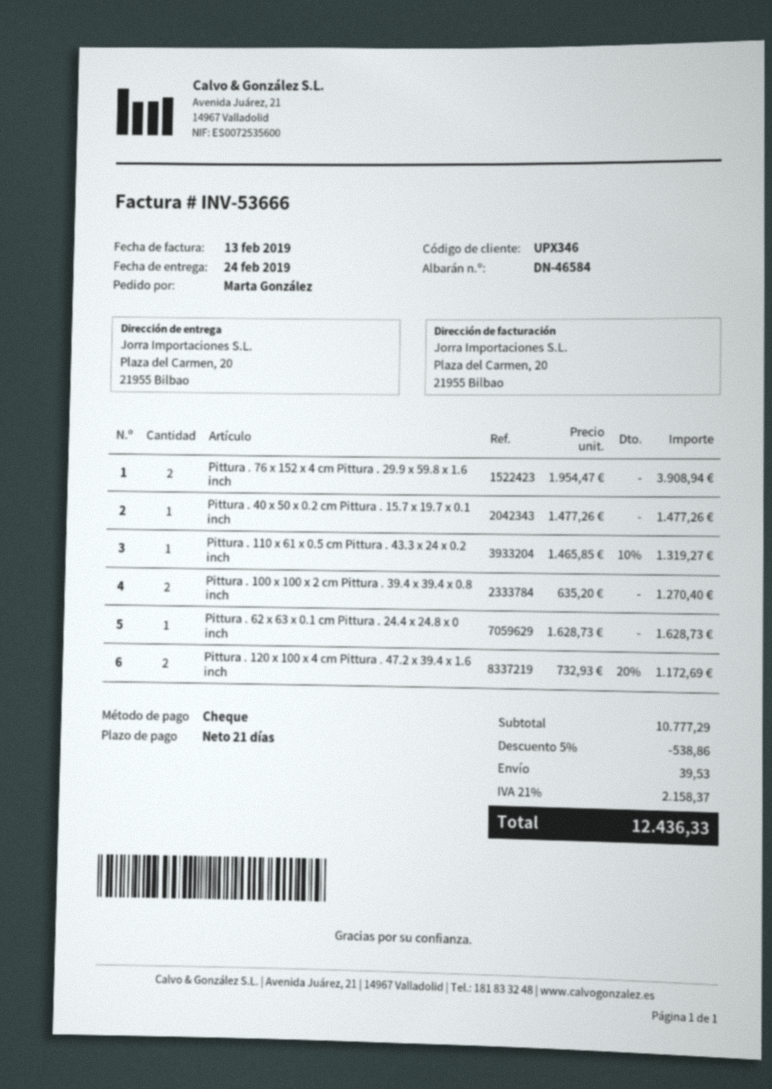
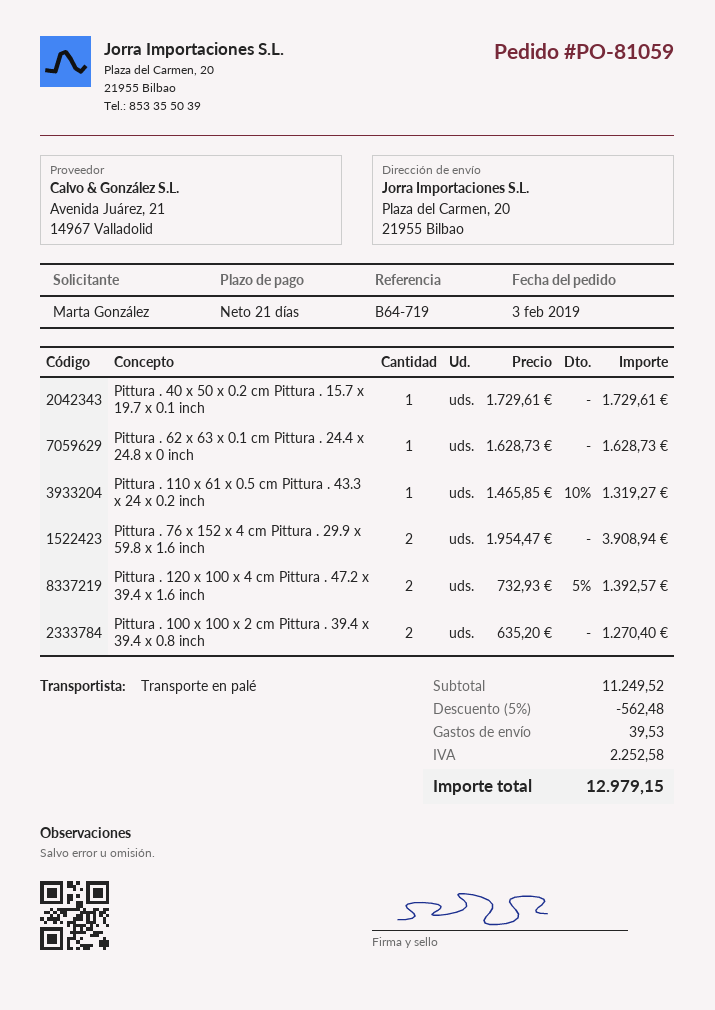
Pittura . 40 x 50 x 0.2 cm Pittura . 15.7 x 19.7 x 0.1 inch: 1 x 1477.26 = 1477.26 -> 1 x 1729.61 = 1729.61
Pittura . 120 x 100 x 4 cm Pittura . 47.2 x 39.4 x 1.6 inch: 2 x 732.93 - 20% = 1172.69 -> 2 x 732.93 - 5% = 1392.57
subtotal: 10777.29 -> 11249.52
discount: 5% = 538.86 -> 5% = 562.48
tax: 2158.37 -> 2252.58
total: 12436.33 -> 12979.15

